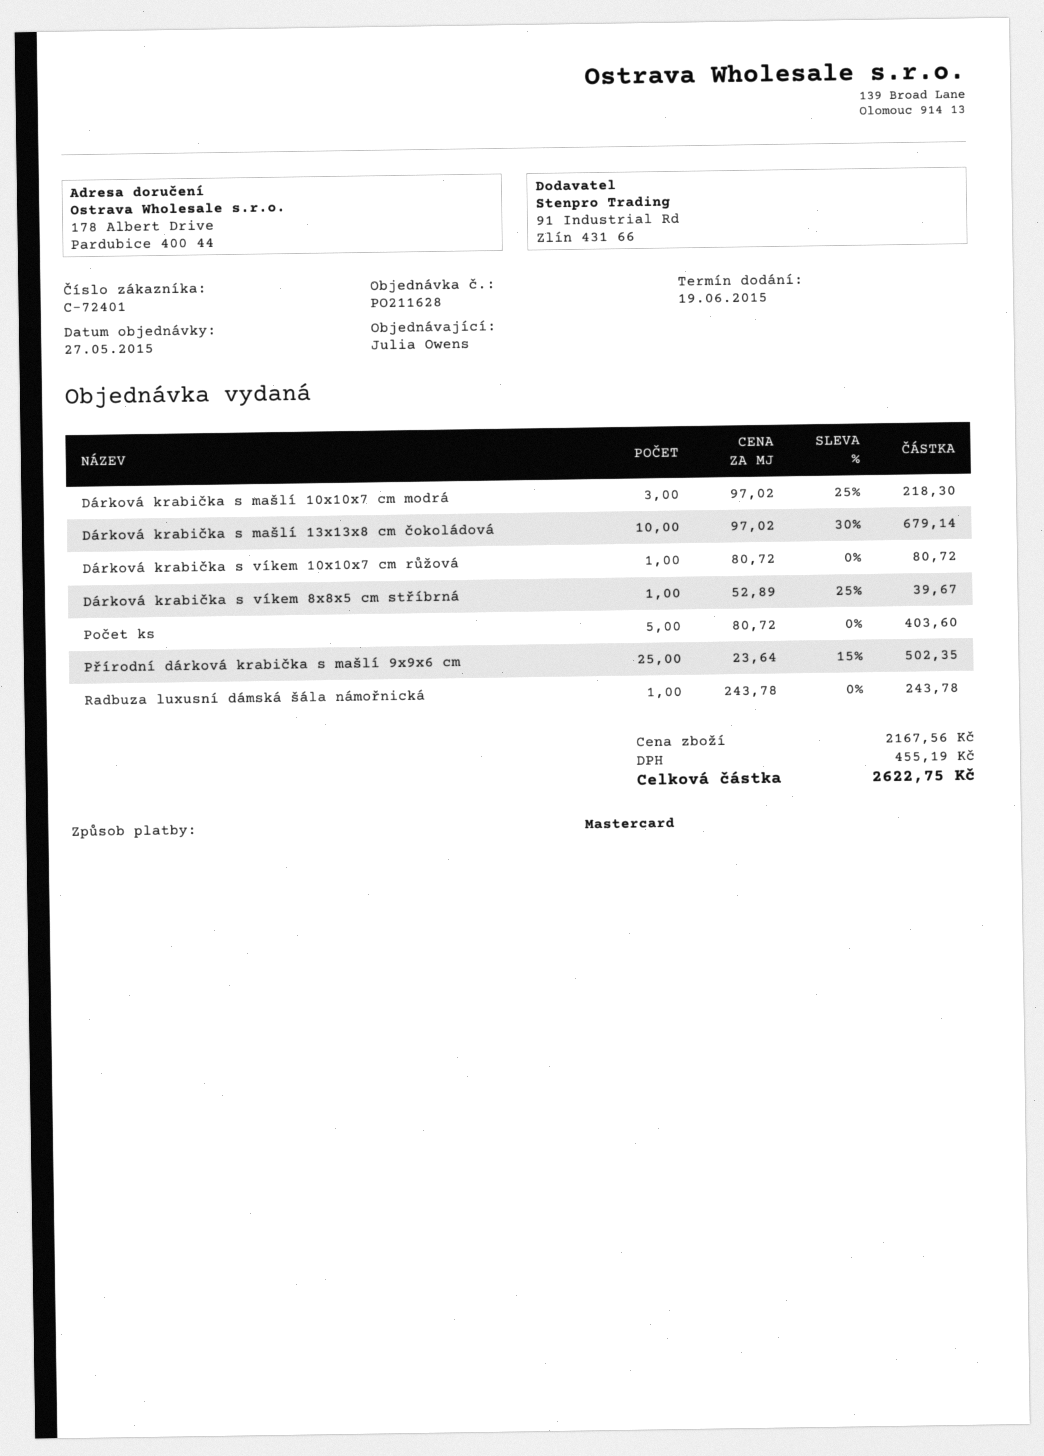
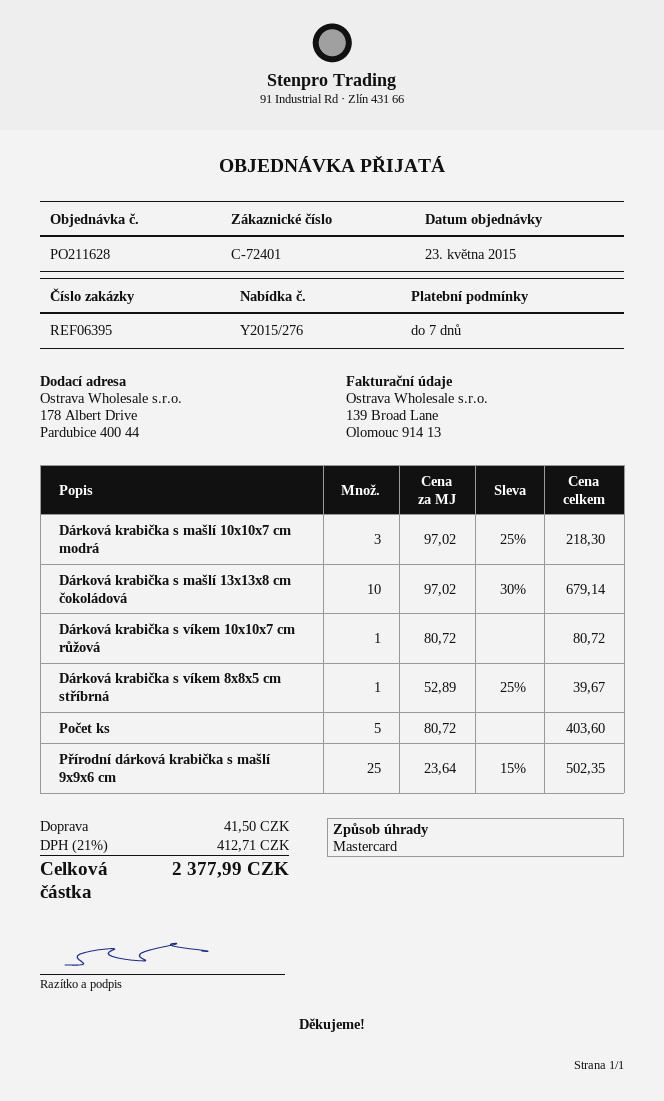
order date: 2015-05-27 -> 2015-05-23
Radbuza luxusní dámská šála námořnická: 1 x 243.78 = 243.78 -> none
shipping: none -> 41.50
tax: 455.19 -> 412.71
total: 2622.75 -> 2377.99

